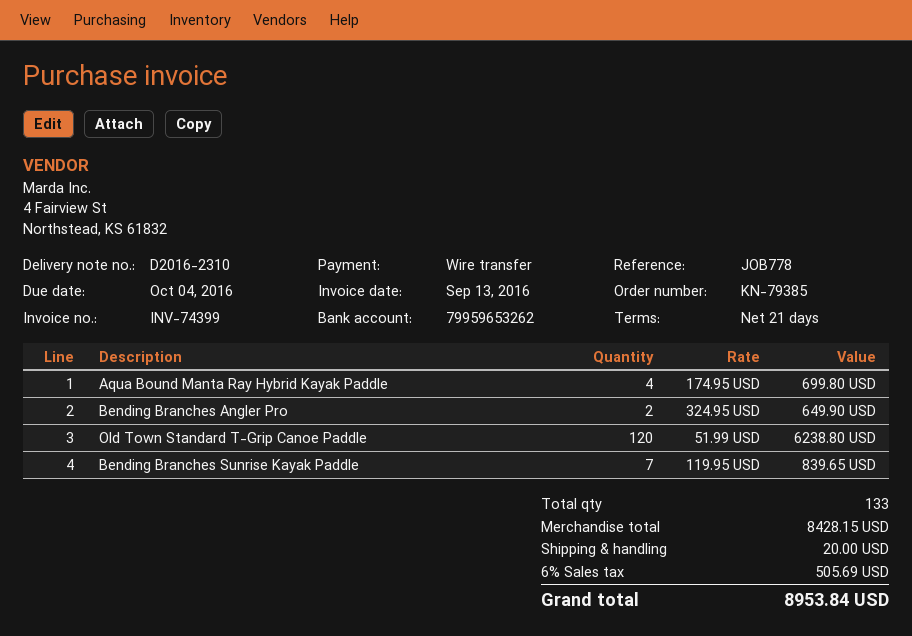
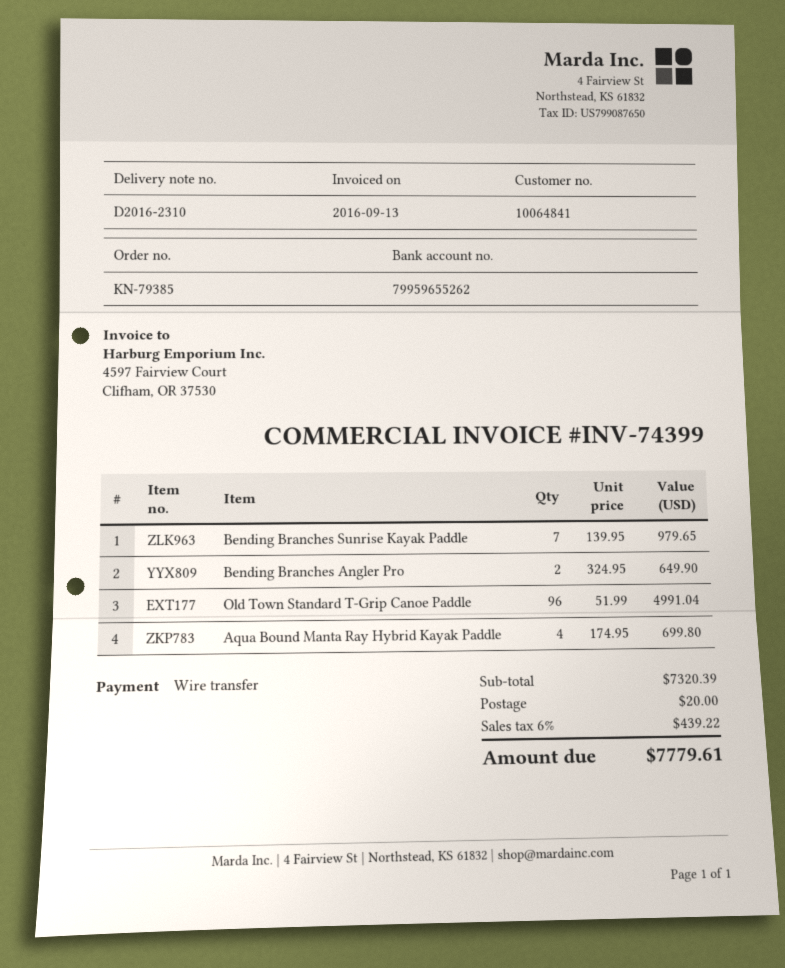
bank account: 79959653262 -> 79959655262
Old Town Standard T-Grip Canoe Paddle: 120 x 51.99 = 6238.80 -> 96 x 51.99 = 4991.04
Bending Branches Sunrise Kayak Paddle: 7 x 119.95 = 839.65 -> 7 x 139.95 = 979.65
subtotal: 8428.15 -> 7320.39
tax: 6% = 505.69 -> 6% = 439.22
total: 8953.84 -> 7779.61

